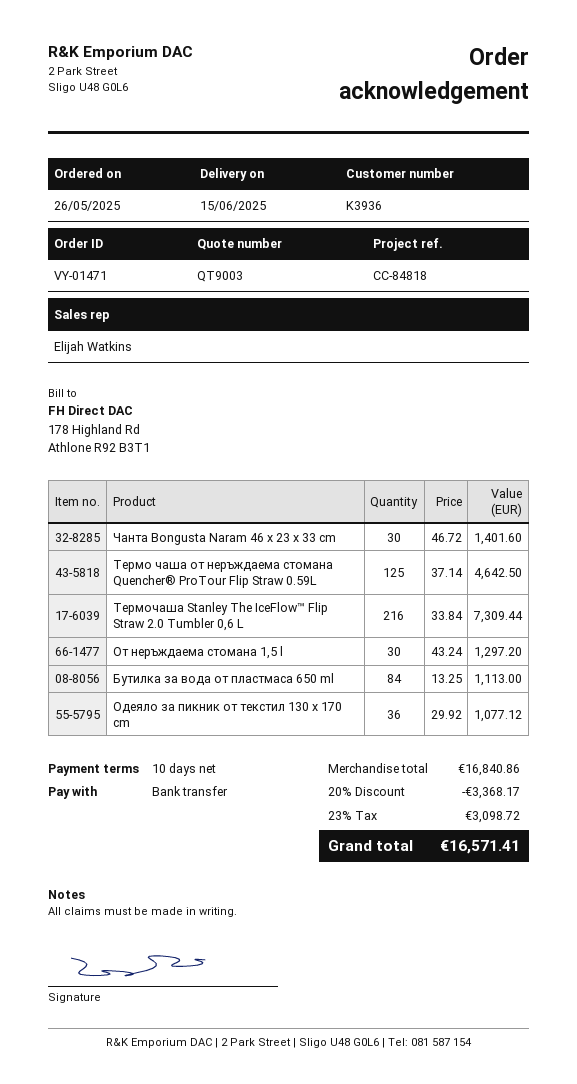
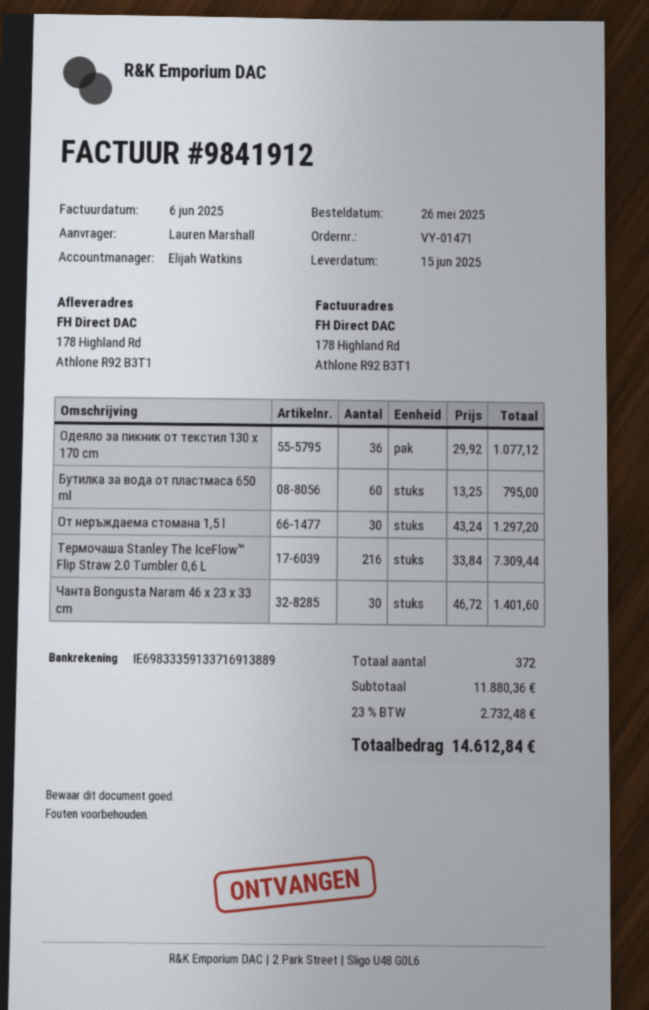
Термо чаша от неръждаема стомана Quencher® ProTour Flip Straw 0.59L: 125 x 37.14 = 4642.50 -> none
Бутилка за вода от пластмаса 650 ml: 84 x 13.25 = 1113.00 -> 60 x 13.25 = 795.00
subtotal: 16840.86 -> 11880.36
discount: 20% = 3368.17 -> none
tax: 23% = 3098.72 -> 23% = 2732.48
total: 16571.41 -> 14612.84

